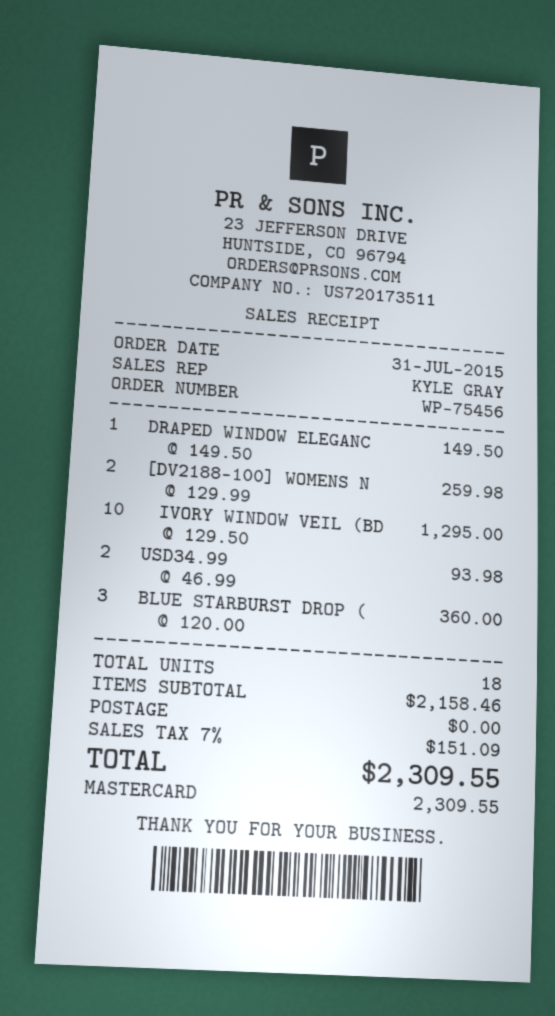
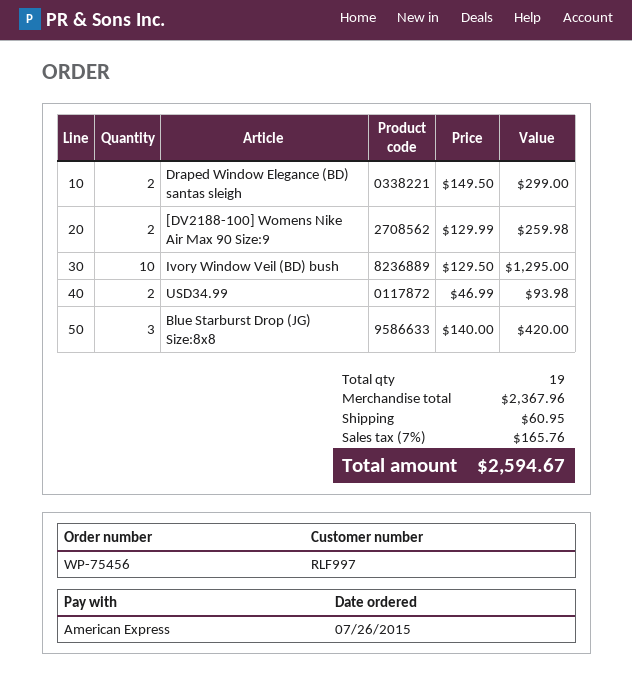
order date: 2015-07-31 -> 2015-07-26
payment method: Mastercard -> American Express
DRAPED WINDOW ELEGANC: 1 x 149.50 = 149.50 -> 2 x 149.50 = 299.00
BLUE STARBURST DROP (: 3 x 120.00 = 360.00 -> 3 x 140.00 = 420.00
total quantity: 18 -> 19
subtotal: 2158.46 -> 2367.96
shipping: 0.00 -> 60.95
tax: 7% = 151.09 -> 7% = 165.76
total: 2309.55 -> 2594.67

